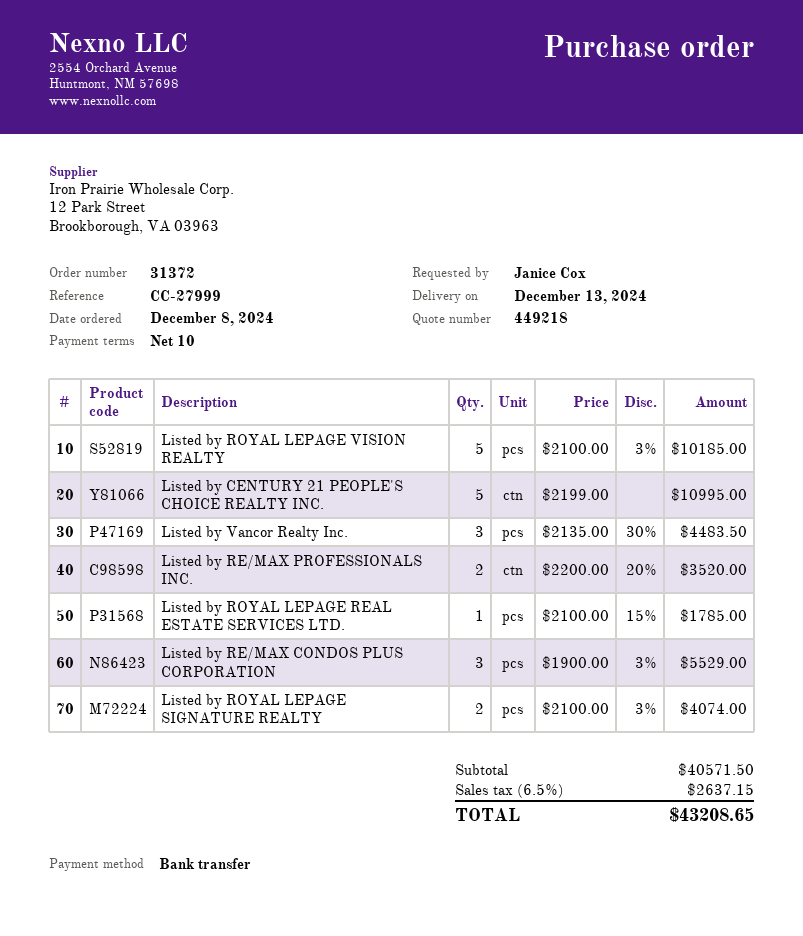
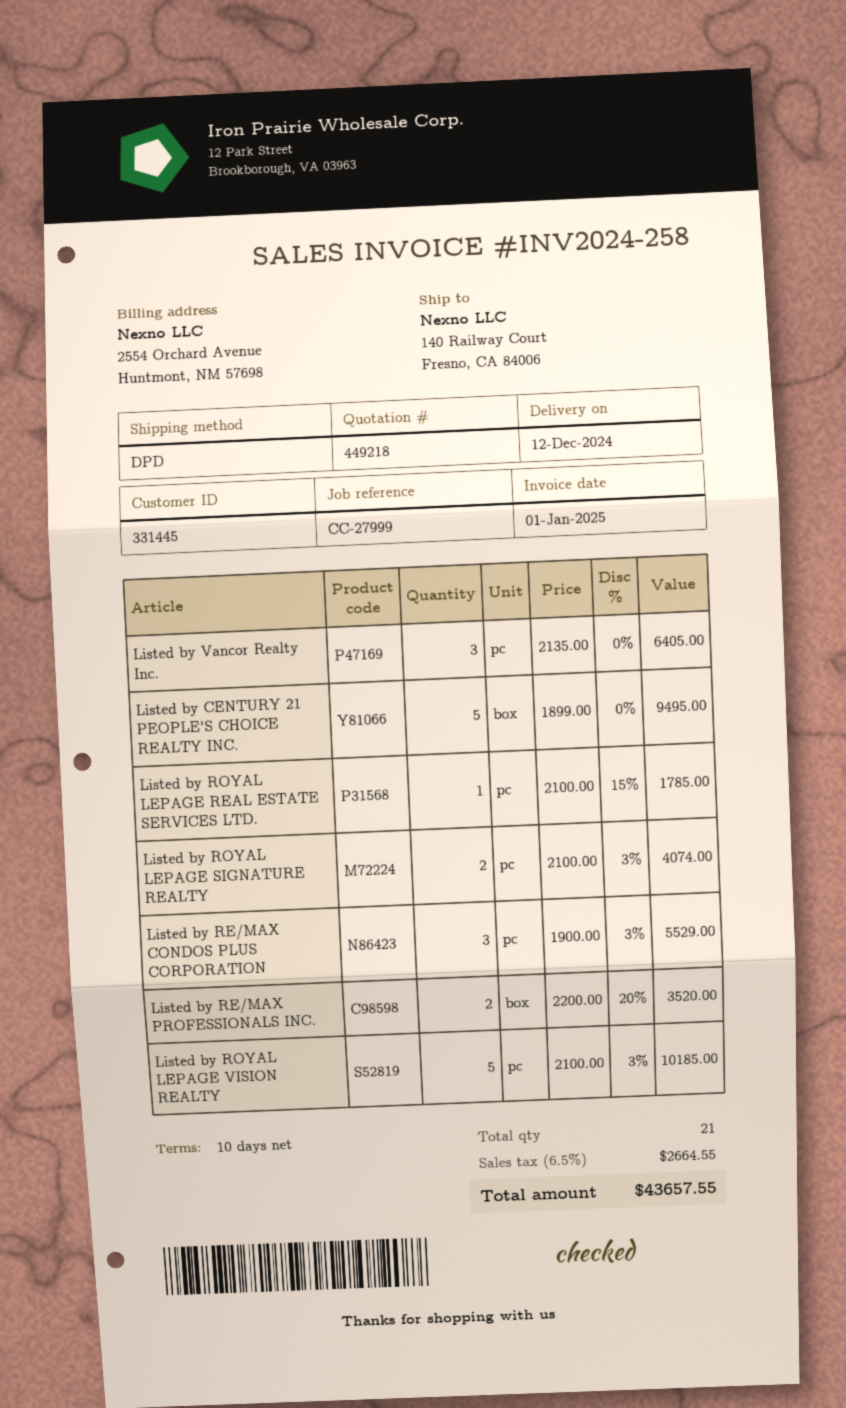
delivery date: 2024-12-13 -> 2024-12-12
Listed by CENTURY 21 PEOPLE'S CHOICE REALTY INC.: 5 x 2199.00 = 10995.00 -> 5 x 1899.00 = 9495.00
Listed by Vancor Realty Inc.: 3 x 2135.00 - 30% = 4483.50 -> 3 x 2135.00 = 6405.00
tax: 6.5% = 2637.15 -> 6.5% = 2664.55
total: 43208.65 -> 43657.55

